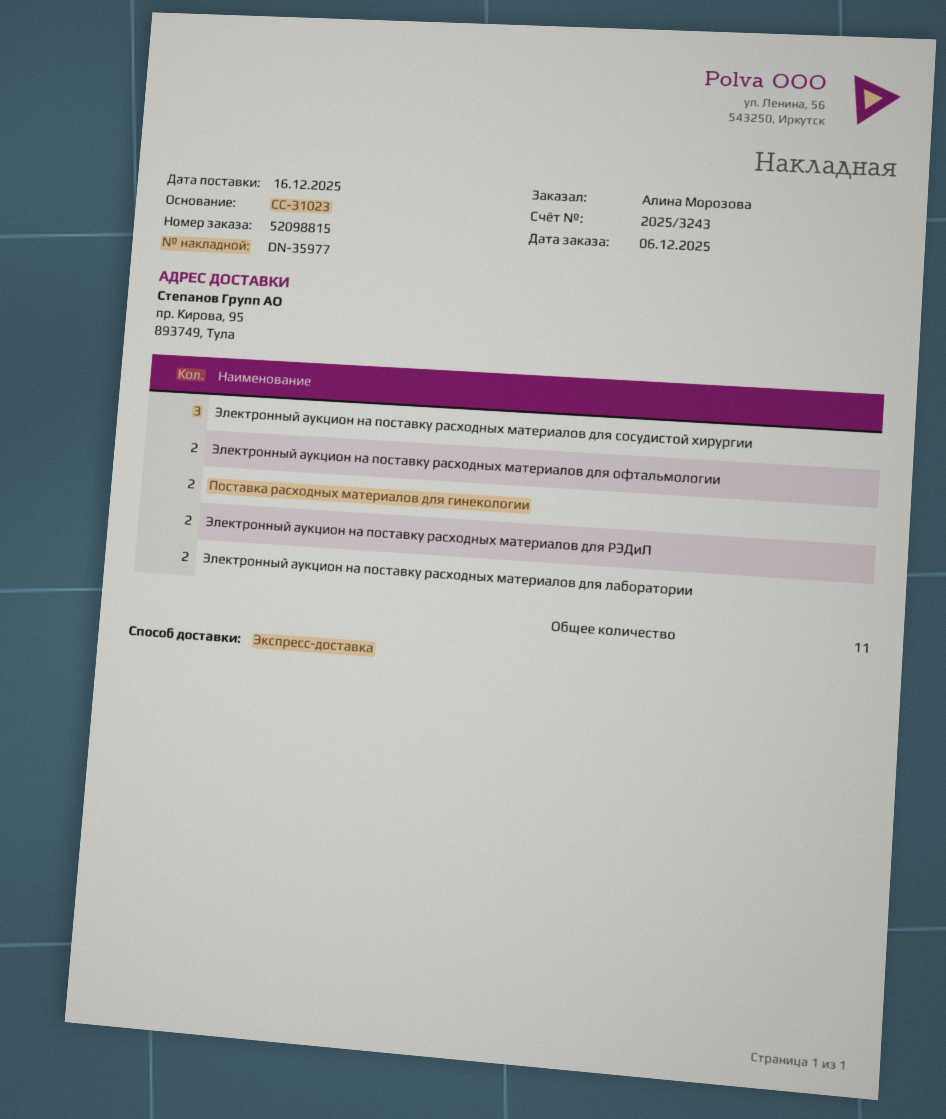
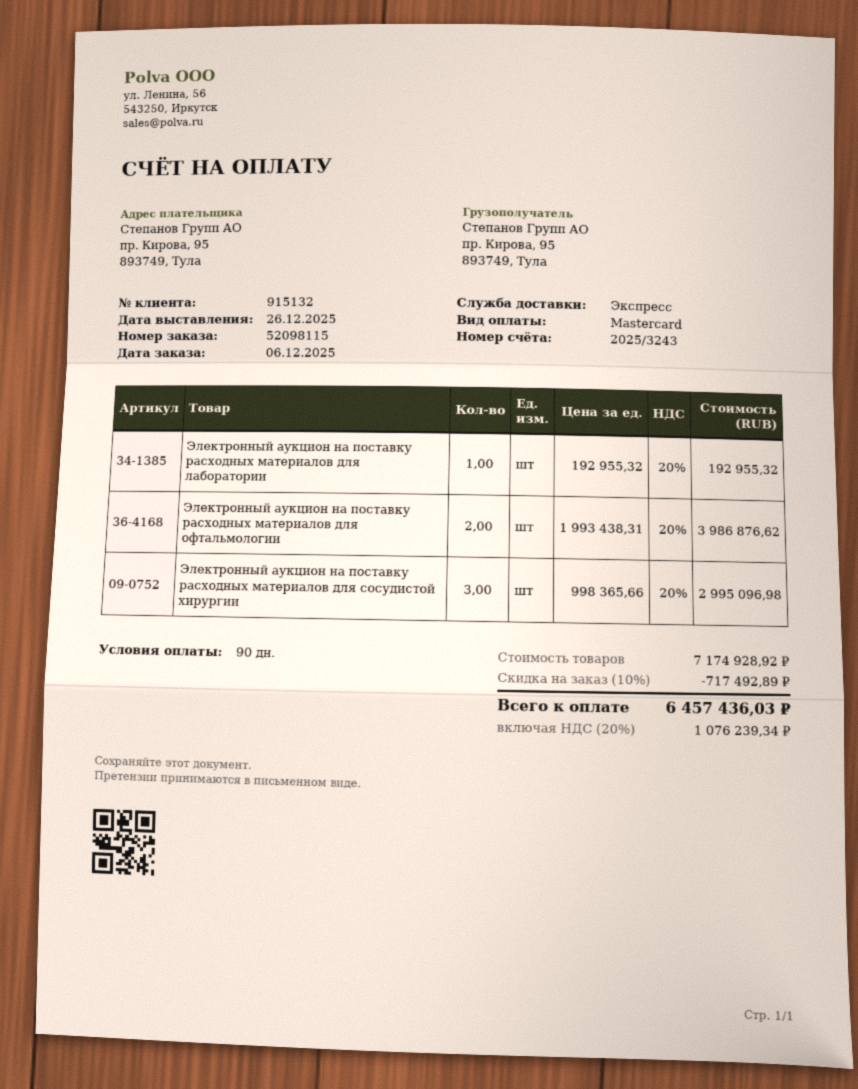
order number: 52098815 -> 52098115
Поставка расходных материалов для гинекологии: 2 -> none
Электронный аукцион на поставку расходных материалов для РЭДиЛ: 2 -> none
Электронный аукцион на поставку расходных материалов для лаборатории: 2 -> 1

